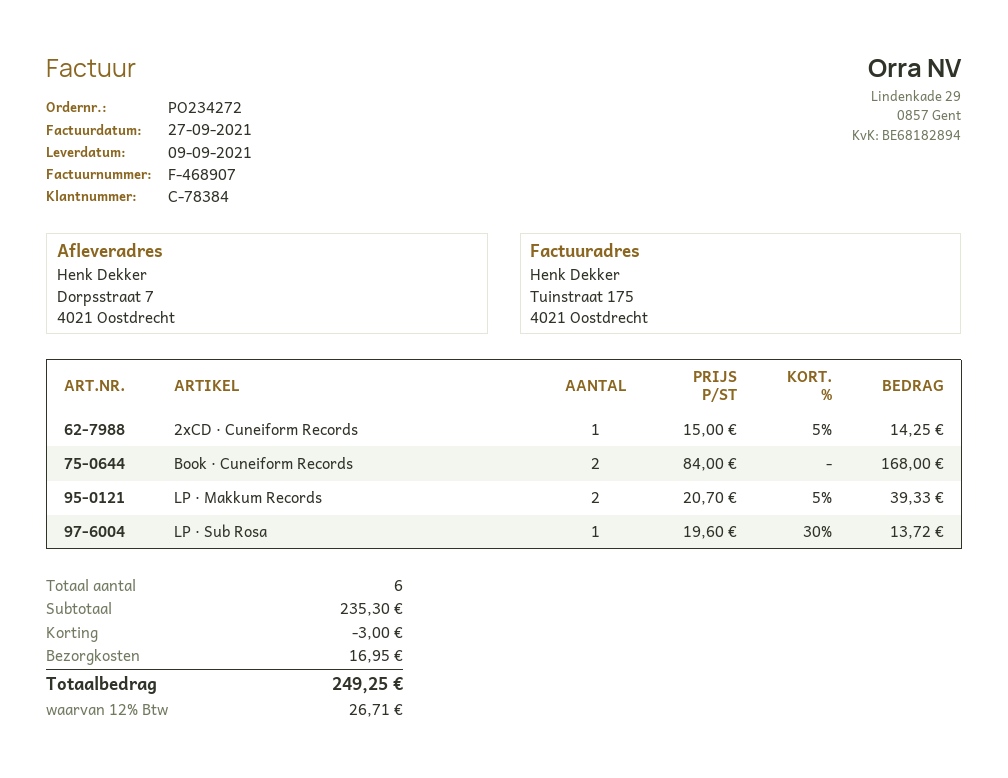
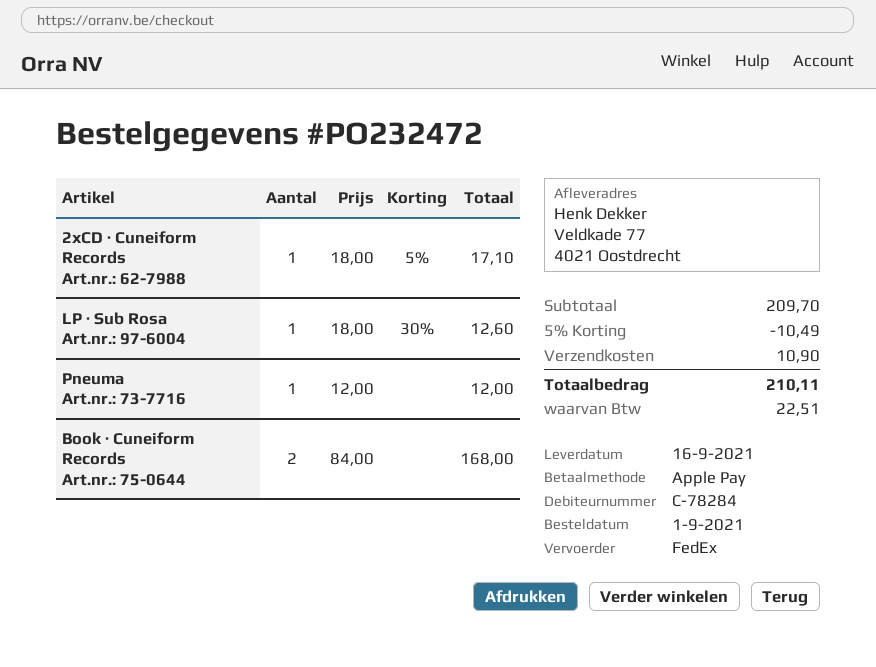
order number: PO234272 -> PO232472
delivery date: 2021-09-09 -> 2021-09-16
customer number: C-78384 -> C-78284
ship to: Dorpsstraat 7, 4021 Oostdrecht -> Veldkade 77, 4021 Oostdrecht
2xCD · Cuneiform Records: 1 x 15.00 - 5% = 14.25 -> 1 x 18.00 - 5% = 17.10
LP · Makkum Records: 2 x 20.70 - 5% = 39.33 -> none
LP · Sub Rosa: 1 x 19.60 - 30% = 13.72 -> 1 x 18.00 - 30% = 12.60
Pneuma: none -> 1 x 12.00 = 12.00
subtotal: 235.30 -> 209.70
discount: 3.00 -> 10.49
shipping: 16.95 -> 10.90
tax: 26.71 -> 22.51
total: 249.25 -> 210.11

